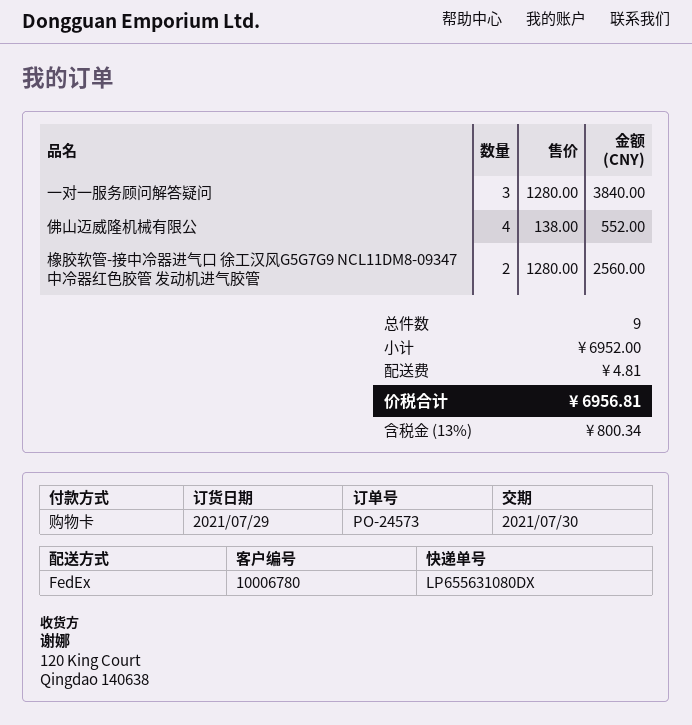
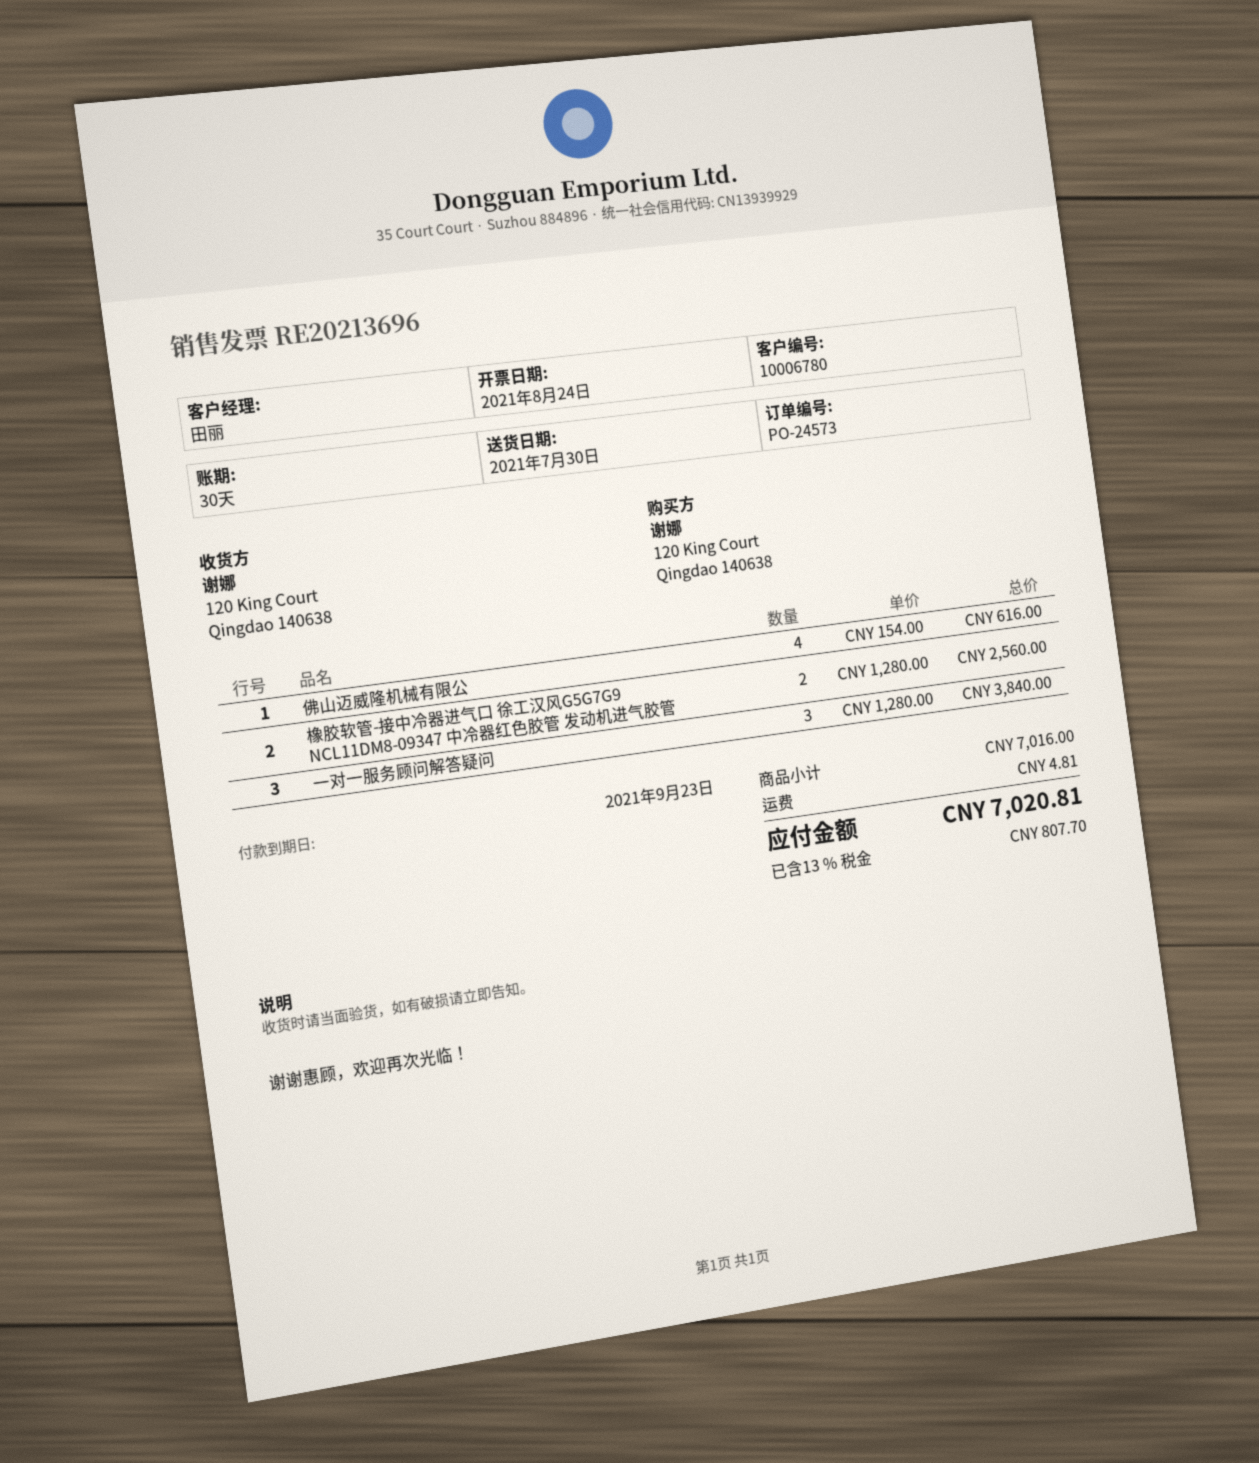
佛山迈威隆机械有限公: 4 x 138.00 = 552.00 -> 4 x 154.00 = 616.00
subtotal: 6952.00 -> 7016.00
tax: 13% = 800.34 -> 13% = 807.70
total: 6956.81 -> 7020.81

